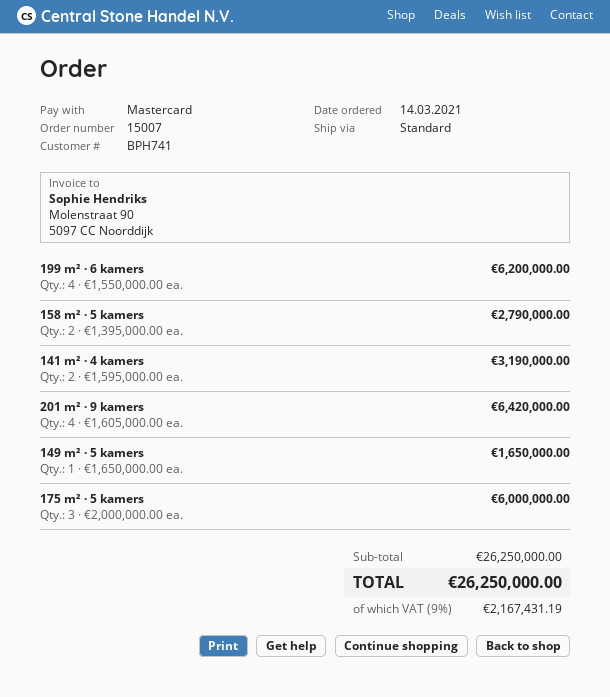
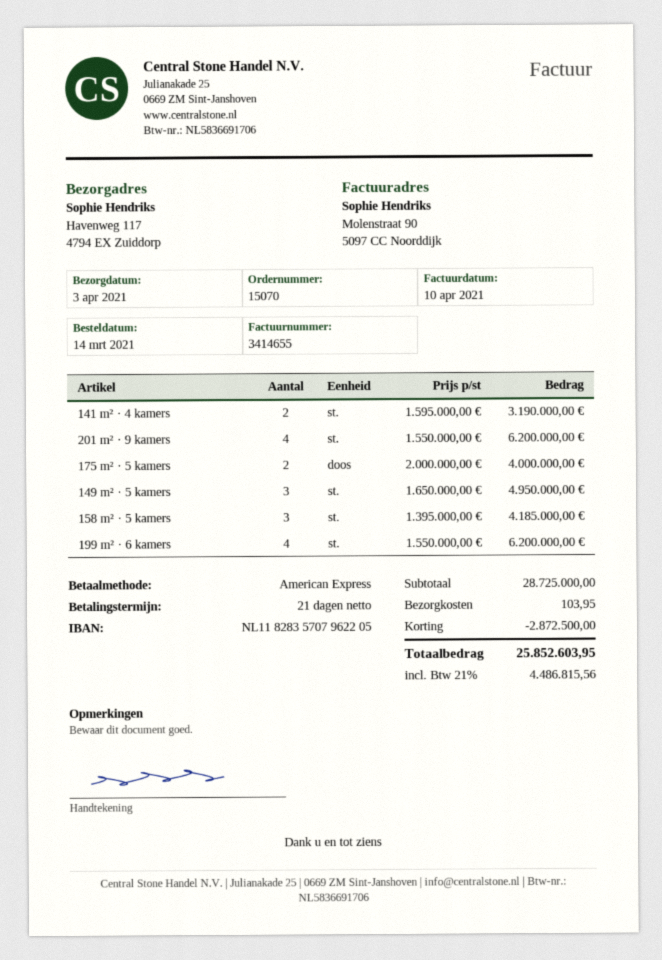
order number: 15007 -> 15070
payment method: Mastercard -> American Express
158 m² · 5 kamers: 2 x 1395000.00 = 2790000.00 -> 3 x 1395000.00 = 4185000.00
201 m² · 9 kamers: 4 x 1605000.00 = 6420000.00 -> 4 x 1550000.00 = 6200000.00
149 m² · 5 kamers: 1 x 1650000.00 = 1650000.00 -> 3 x 1650000.00 = 4950000.00
175 m² · 5 kamers: 3 x 2000000.00 = 6000000.00 -> 2 x 2000000.00 = 4000000.00
subtotal: 26250000.00 -> 28725000.00
discount: none -> 2872500.00
shipping: none -> 103.95
tax: 9% = 2167431.19 -> 21% = 4486815.56
total: 26250000.00 -> 25852603.95

